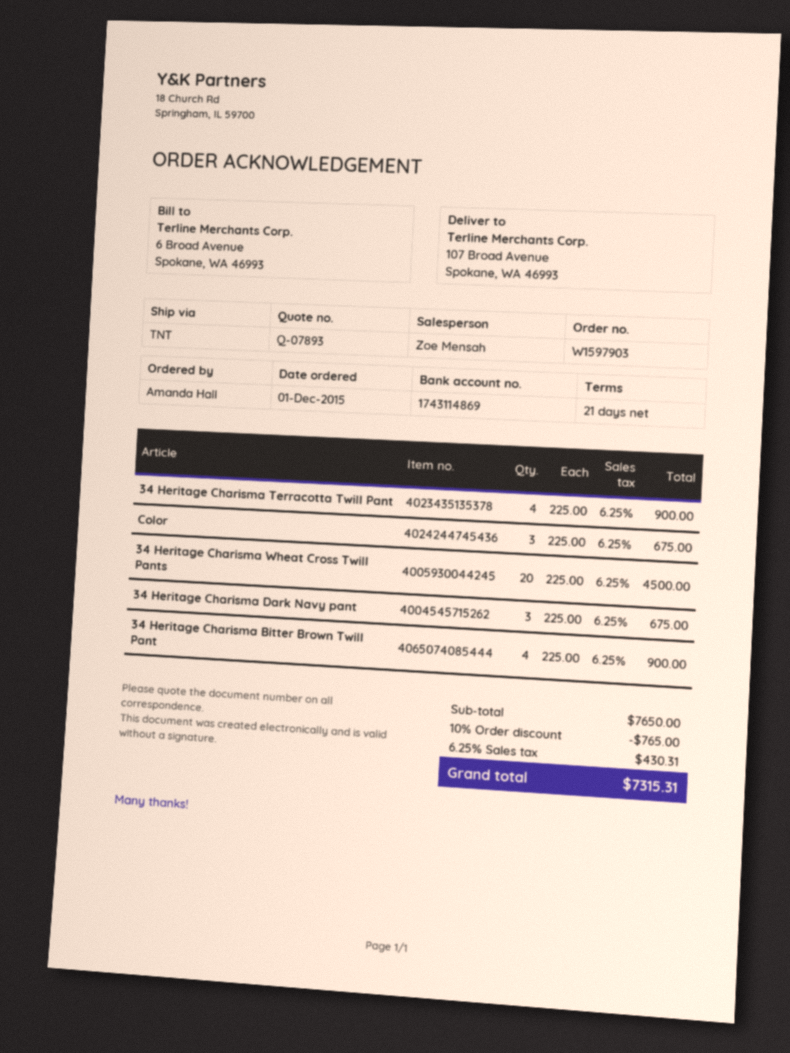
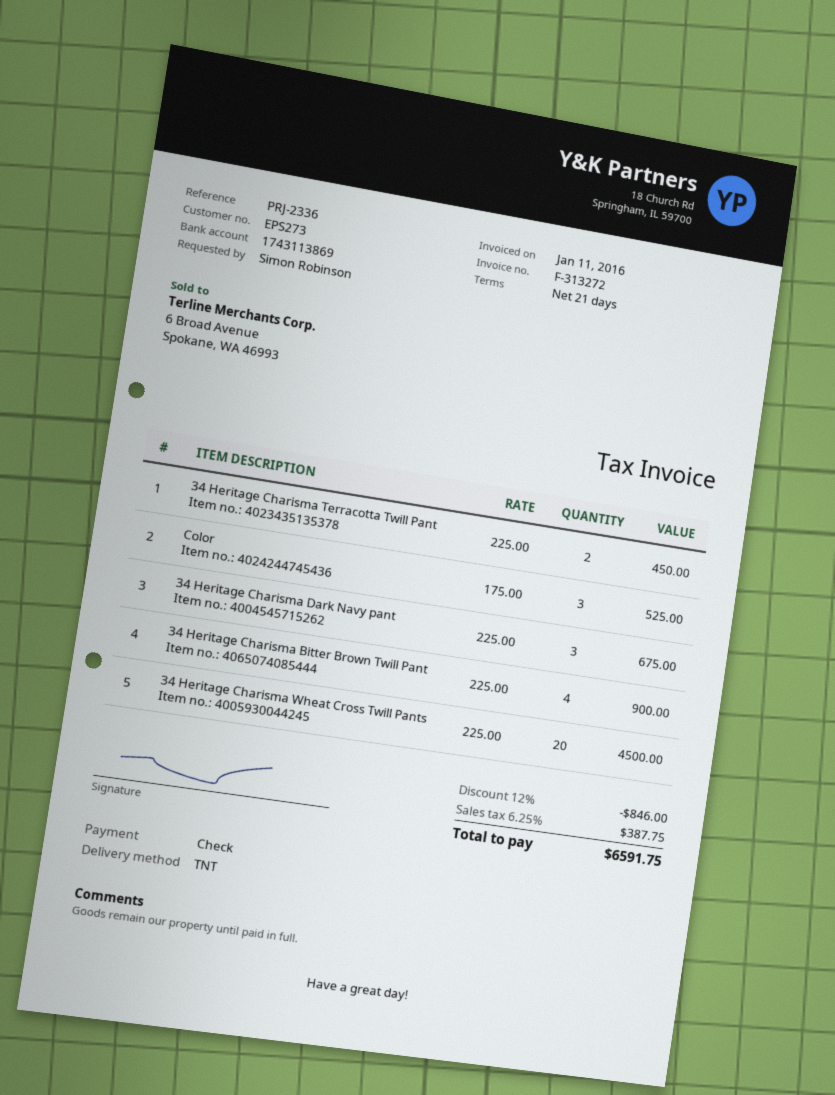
ordered by: Amanda Hall -> Simon Robinson
bank account: 1743114869 -> 1743113869
34 Heritage Charisma Terracotta Twill Pant: 4 x 225.00 = 900.00 -> 2 x 225.00 = 450.00
Color: 3 x 225.00 = 675.00 -> 3 x 175.00 = 525.00
discount: 10% = 765.00 -> 12% = 846.00
tax: 6.25% = 430.31 -> 6.25% = 387.75
total: 7315.31 -> 6591.75

